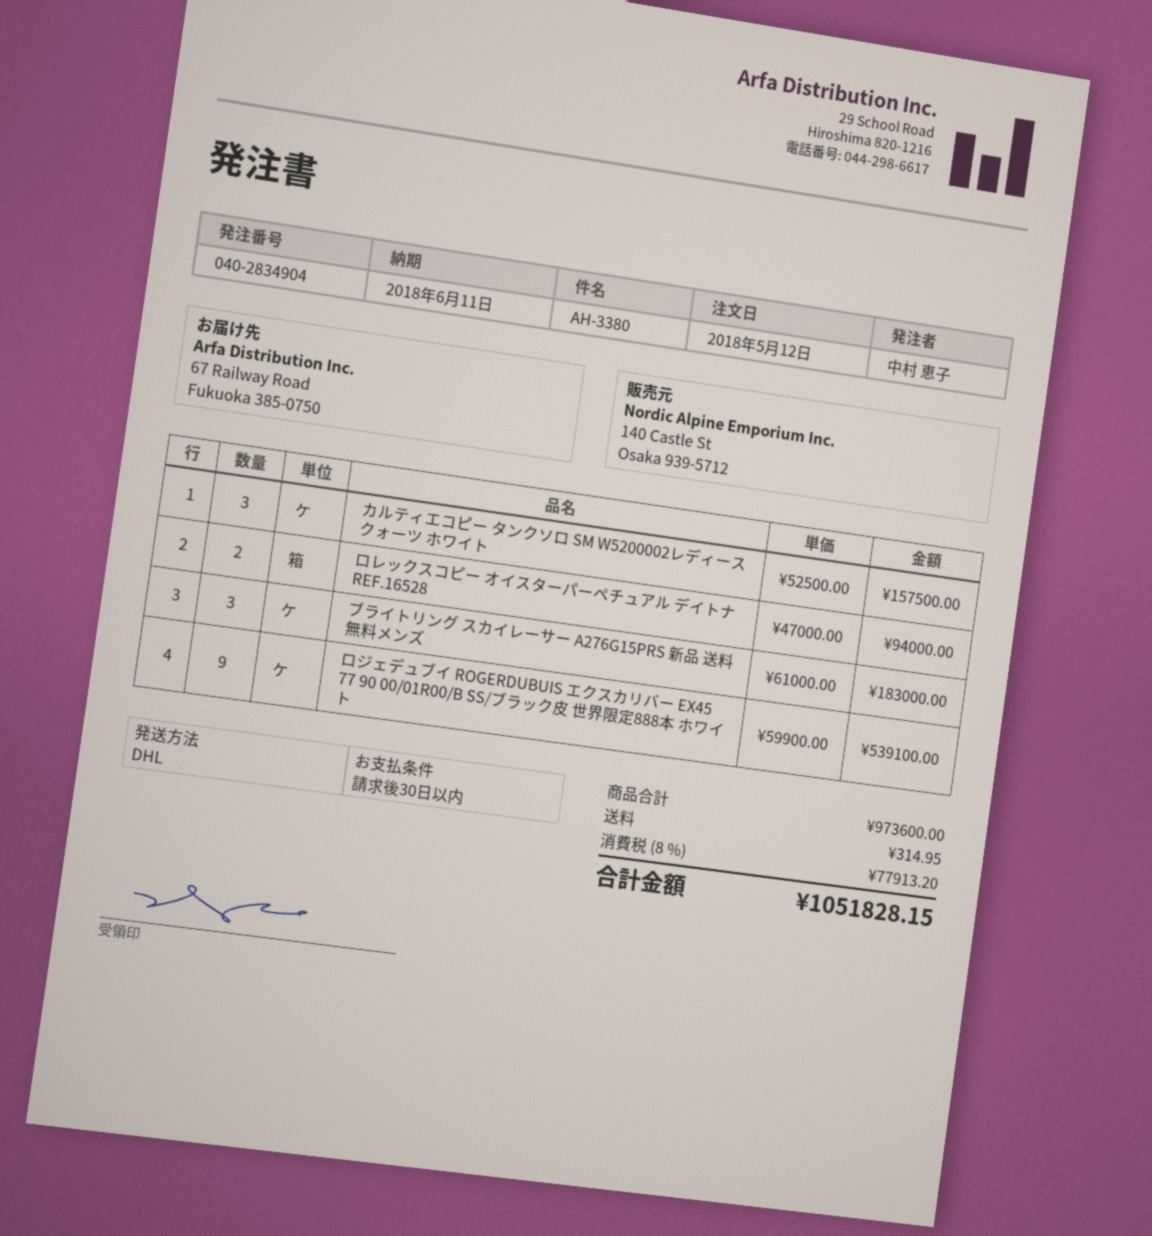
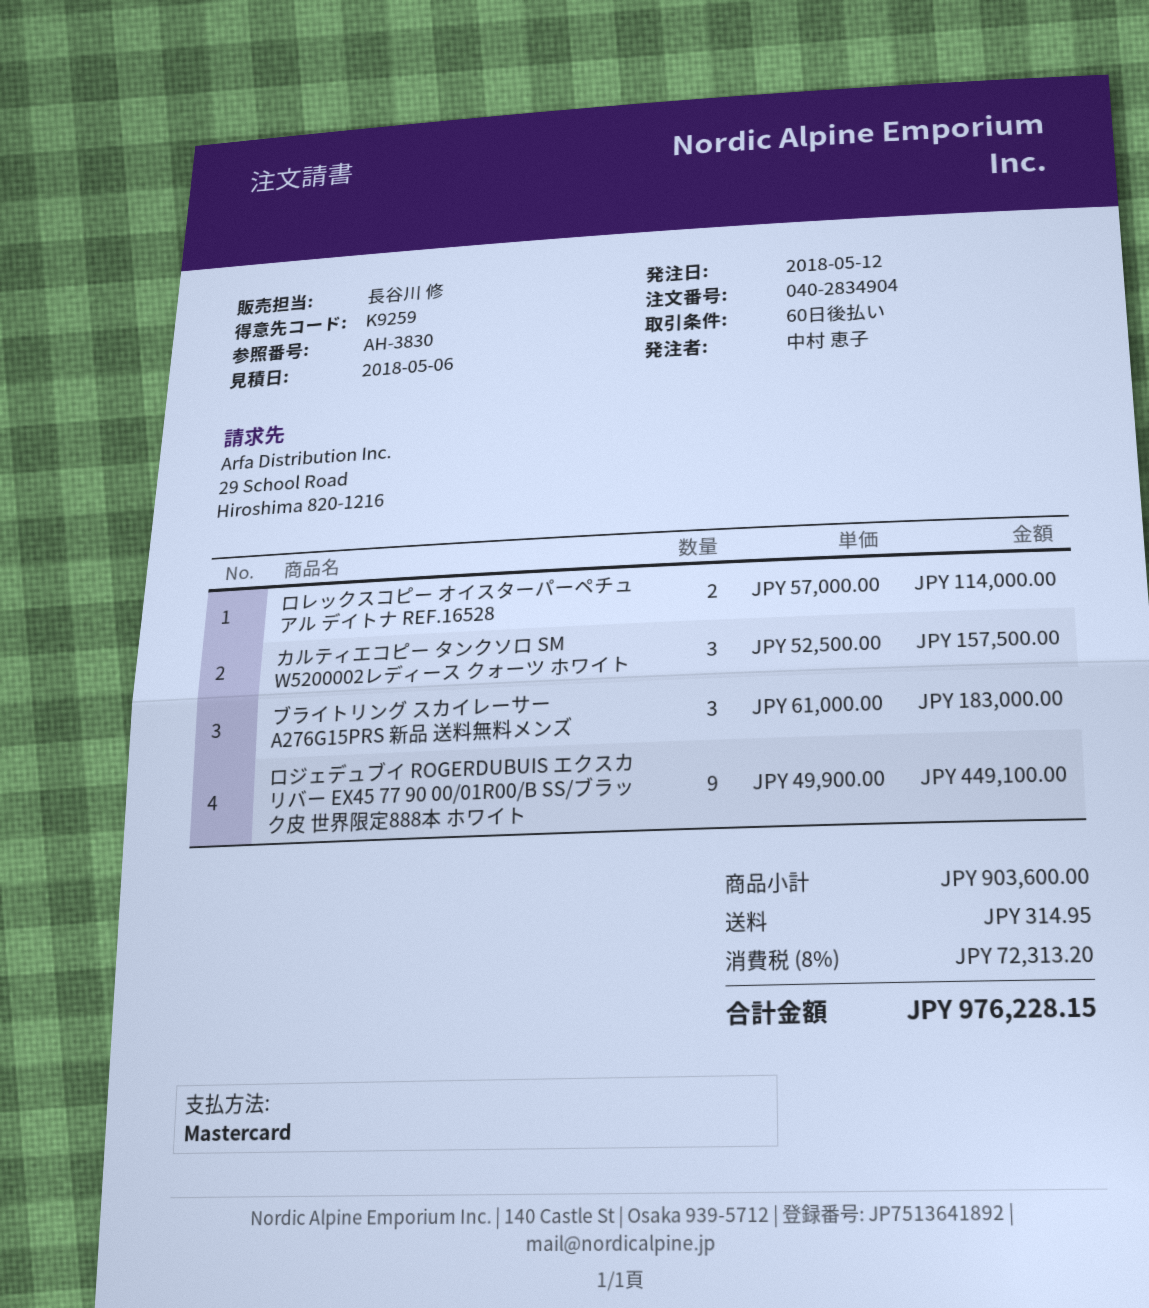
payment terms: 30 days -> 60 days
reference: AH-3380 -> AH-3830
ロレックスコピー オイスターパーペチュアル デイトナ REF.16528: 2 x 47000.00 = 94000.00 -> 2 x 57000.00 = 114000.00
ロジェデュブイ ROGERDUBUIS エクスカリバー EX45 77 90 00/01R00/B SS/ブラック皮 世界限定888本 ホワイト: 9 x 59900.00 = 539100.00 -> 9 x 49900.00 = 449100.00
subtotal: 973600.00 -> 903600.00
tax: 8% = 77913.20 -> 8% = 72313.20
total: 1051828.15 -> 976228.15

